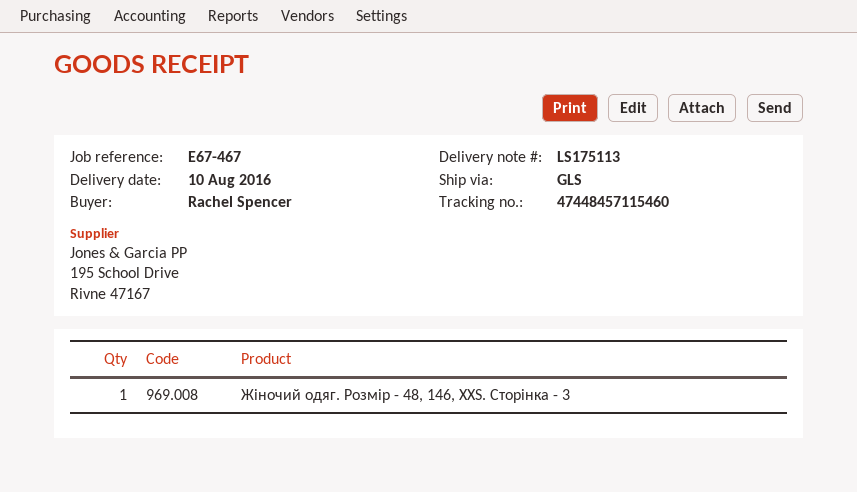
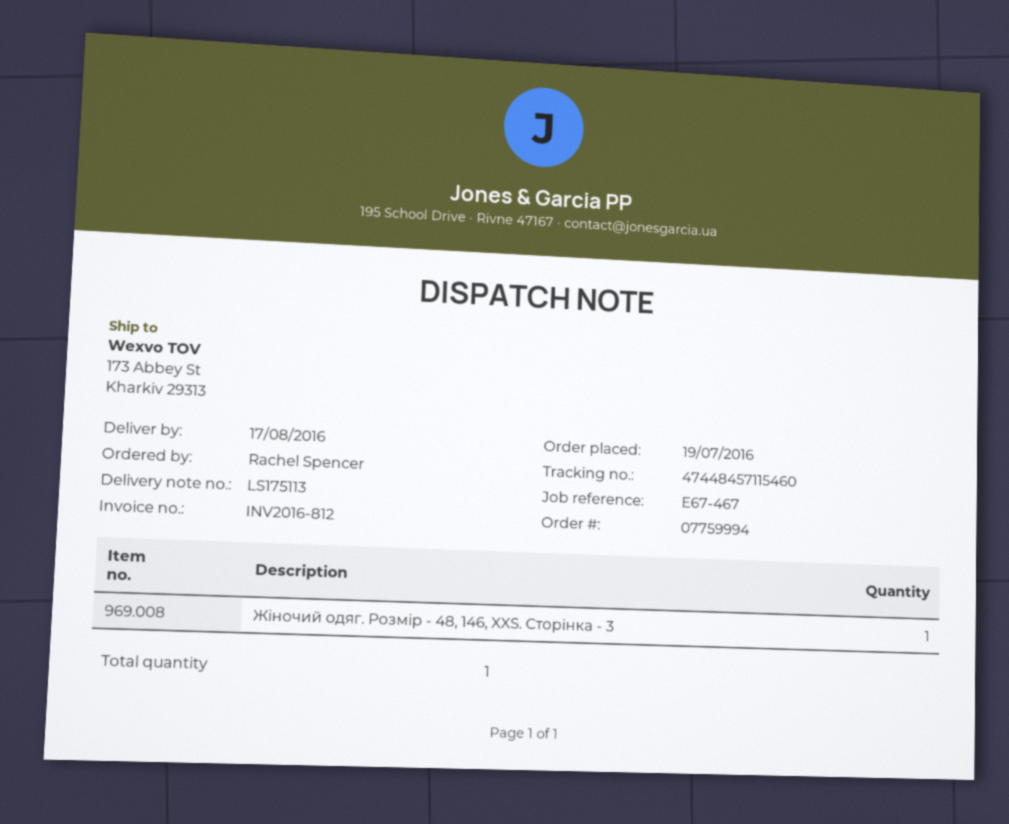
delivery date: 2016-08-10 -> 2016-08-17

